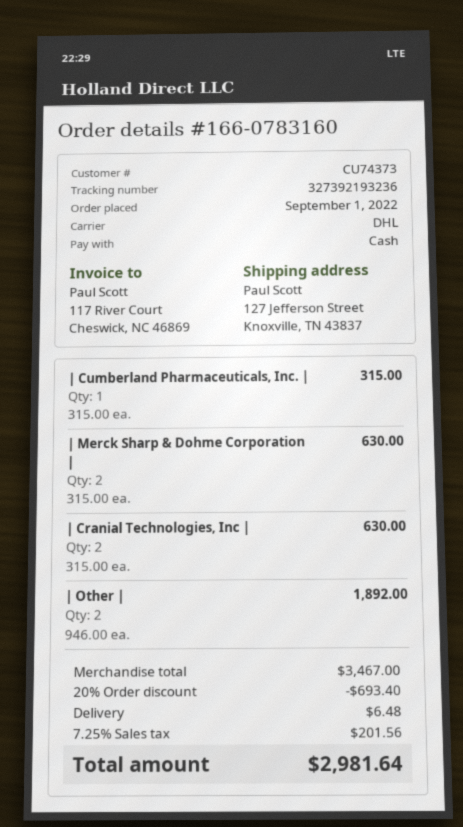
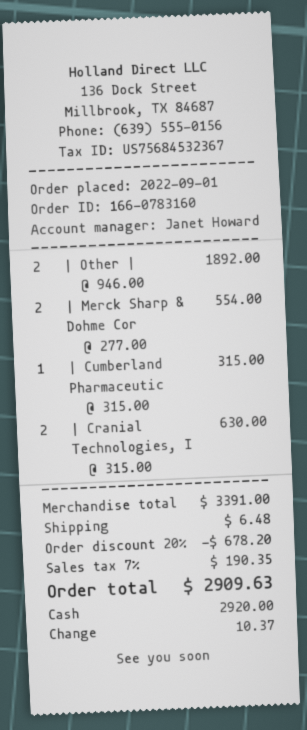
| Merck Sharp & Dohme Corporation |: 2 x 315.00 = 630.00 -> 2 x 277.00 = 554.00
subtotal: 3467.00 -> 3391.00
discount: 20% = 693.40 -> 20% = 678.20
tax: 7.25% = 201.56 -> 7% = 190.35
total: 2981.64 -> 2909.63

